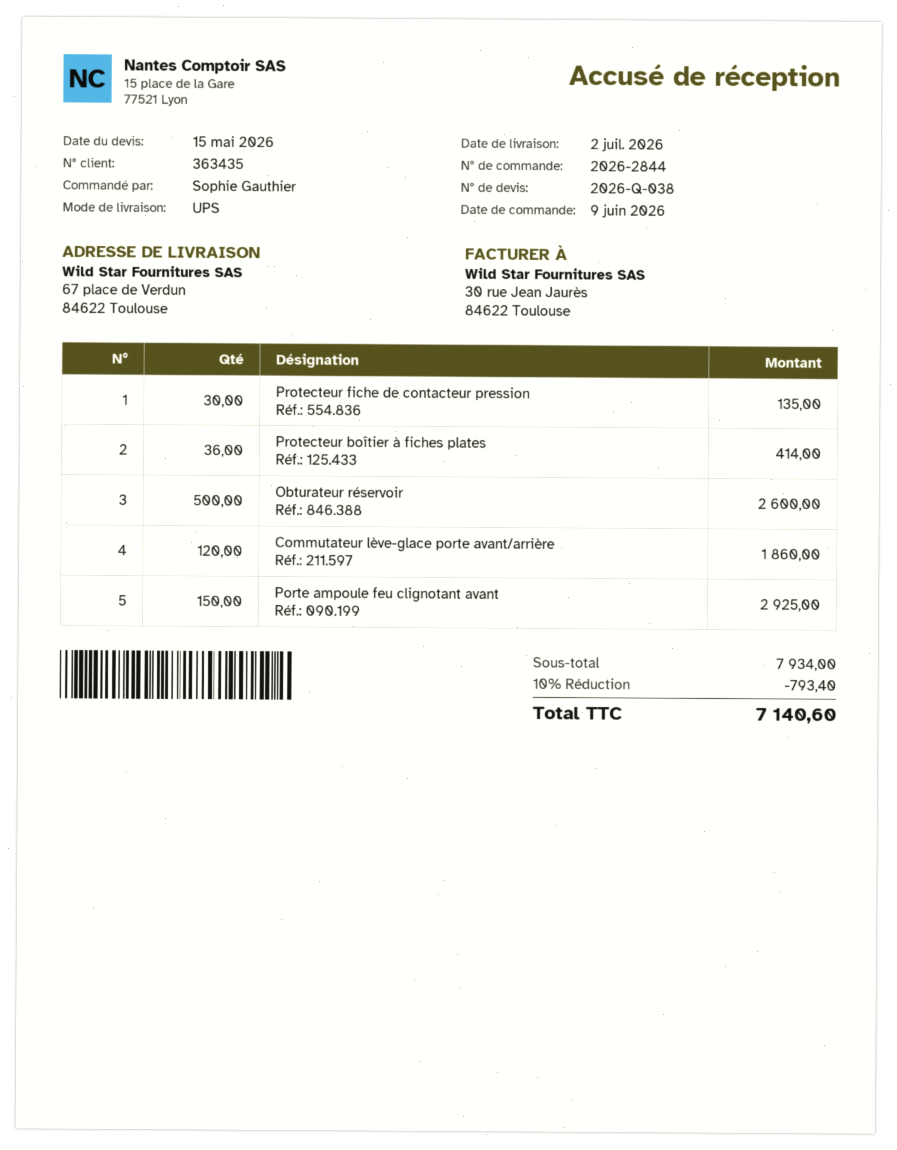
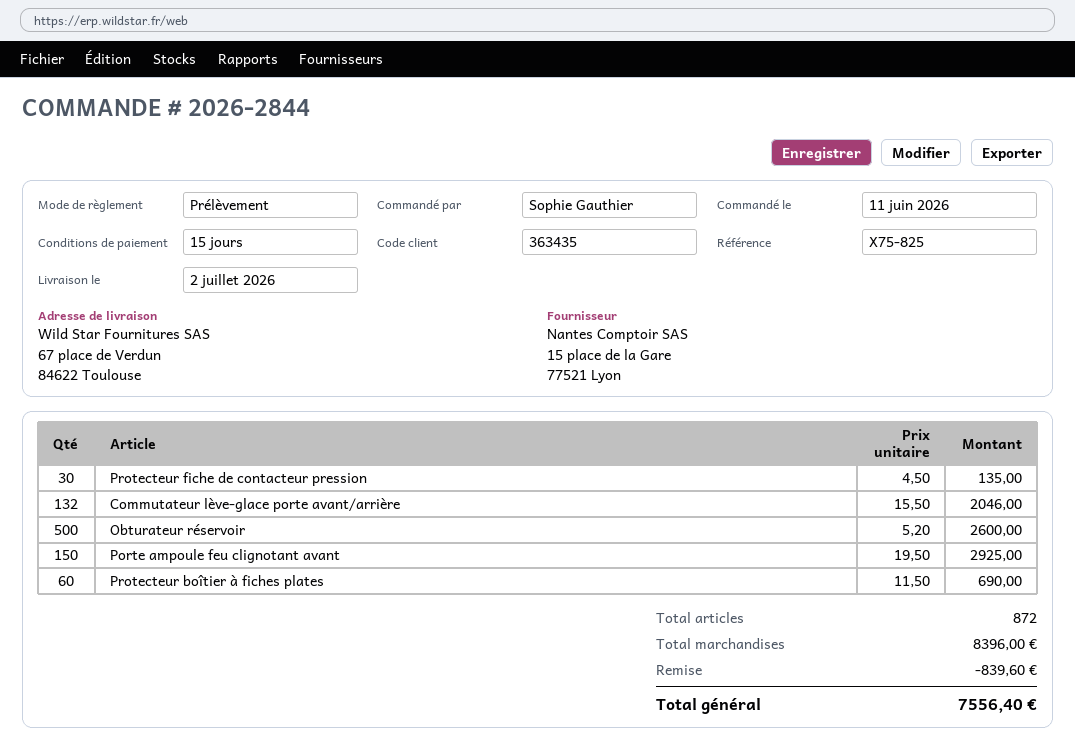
order date: 2026-06-09 -> 2026-06-11
Protecteur boîtier à fiches plates: 36 for 414.00 -> 60 for 690.00
Commutateur lève-glace porte avant/arrière: 120 for 1860.00 -> 132 for 2046.00
subtotal: 7934.00 -> 8396.00
discount: 793.40 -> 839.60
total: 7140.60 -> 7556.40

